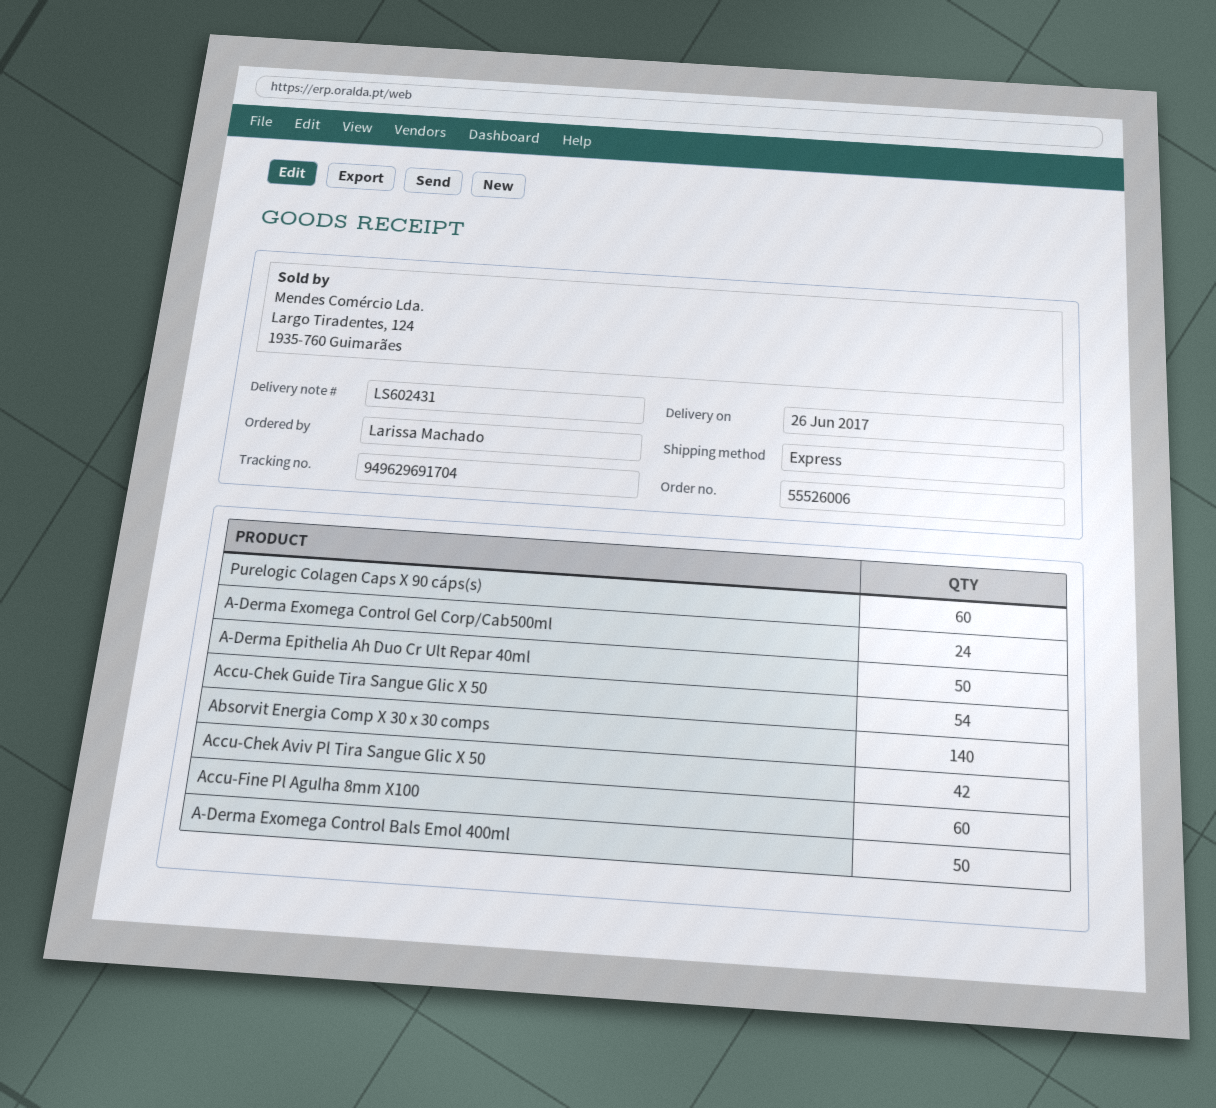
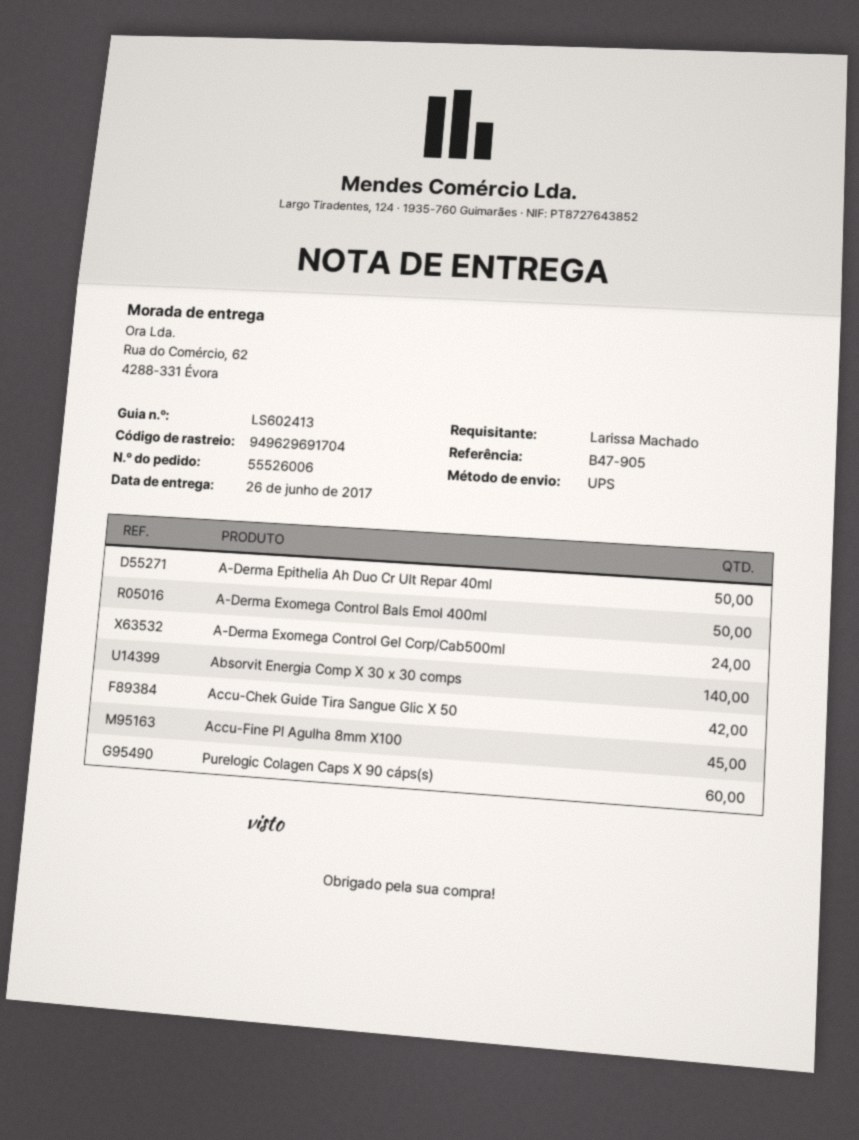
delivery note number: LS602431 -> LS602413
shipping method: express -> UPS
Accu-Chek Guide Tira Sangue Glic X 50: 54 -> 42
Accu-Chek Aviv Pl Tira Sangue Glic X 50: 42 -> none
Accu-Fine Pl Agulha 8mm X100: 60 -> 45

